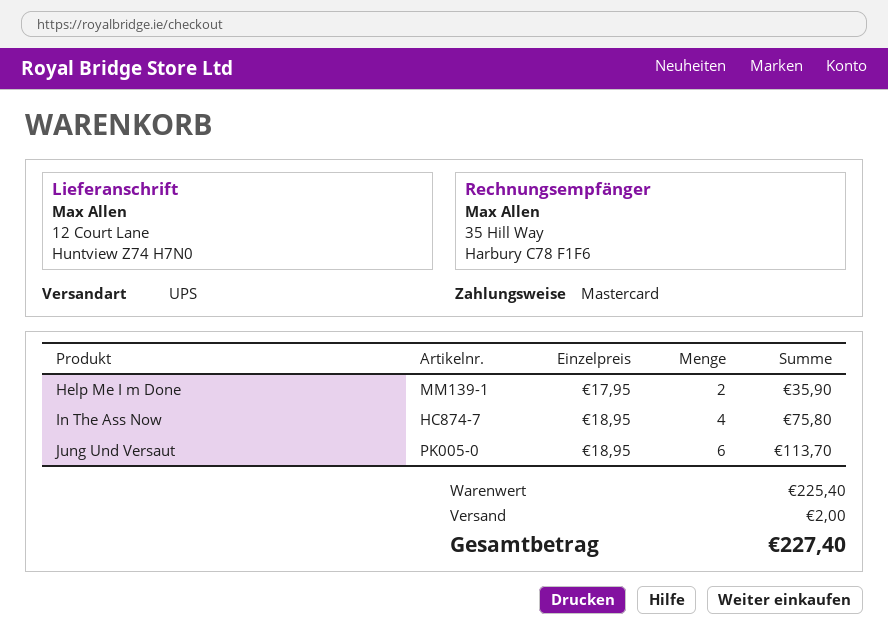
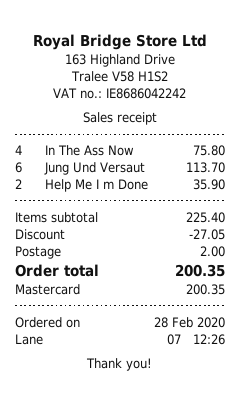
discount: none -> 27.05
total: 227.40 -> 200.35

